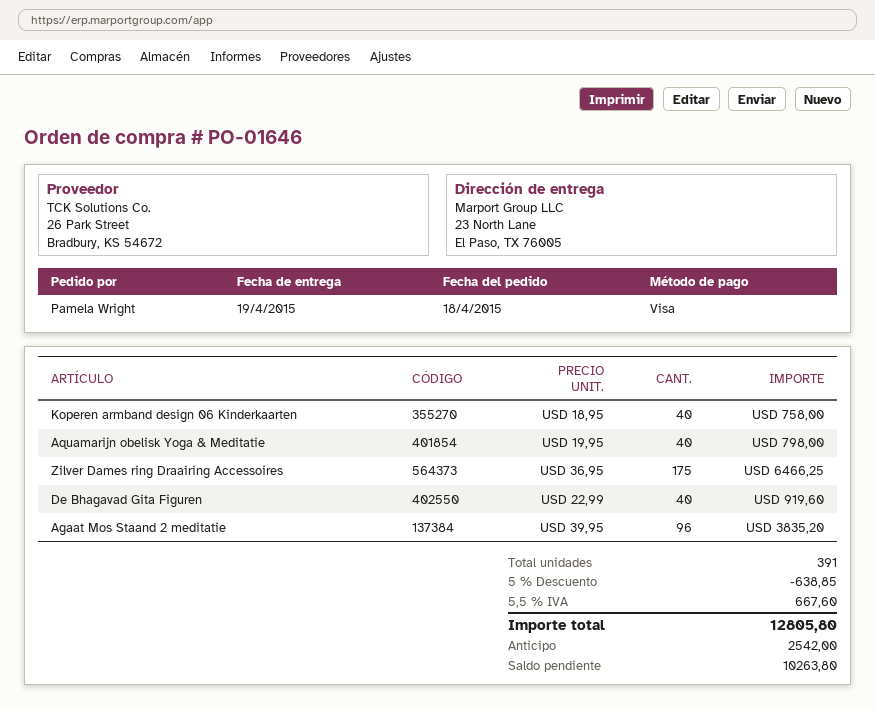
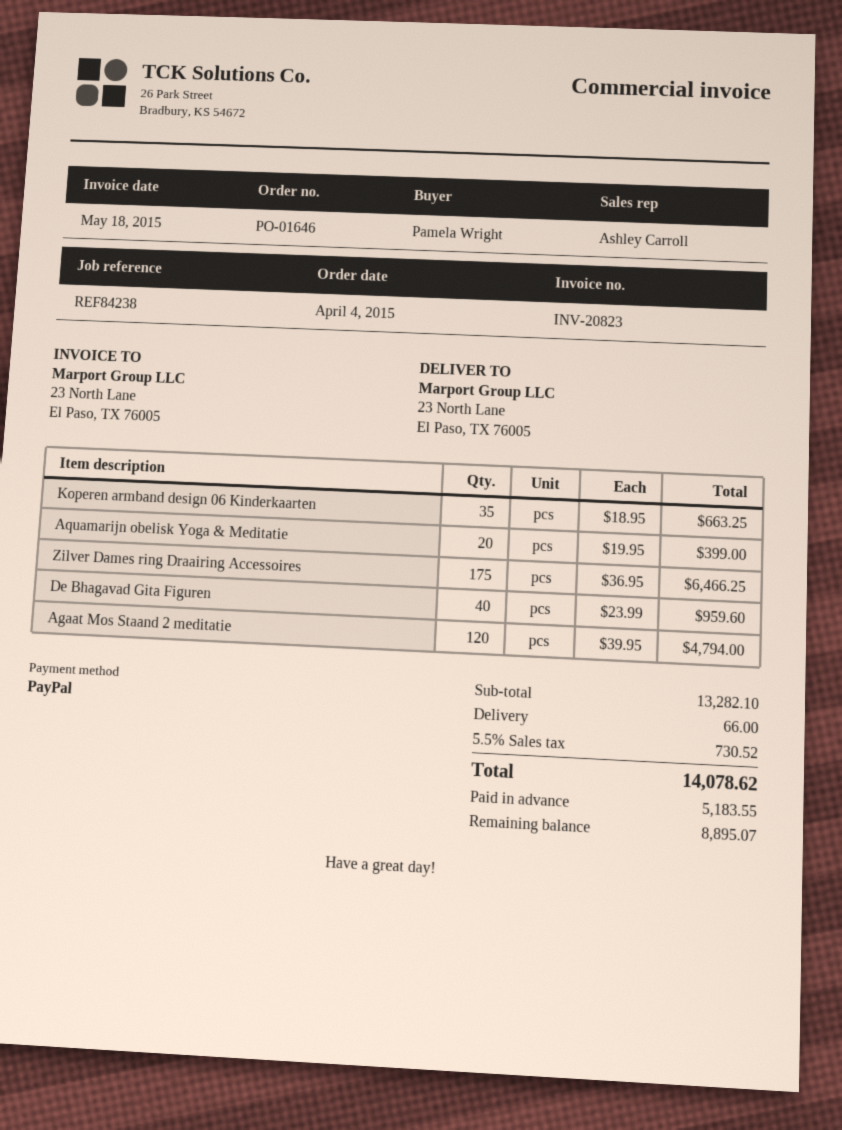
order date: 2015-04-18 -> 2015-04-04
payment method: Visa -> PayPal
Koperen armband design 06 Kinderkaarten: 40 x 18.95 = 758.00 -> 35 x 18.95 = 663.25
Aquamarijn obelisk Yoga & Meditatie: 40 x 19.95 = 798.00 -> 20 x 19.95 = 399.00
De Bhagavad Gita Figuren: 40 x 22.99 = 919.60 -> 40 x 23.99 = 959.60
Agaat Mos Staand 2 meditatie: 96 x 39.95 = 3835.20 -> 120 x 39.95 = 4794.00
discount: 5% = 638.85 -> none
shipping: none -> 66.00
tax: 5.5% = 667.60 -> 5.5% = 730.52
total: 12805.80 -> 14078.62
deposit: 2542.00 -> 5183.55
balance: 10263.80 -> 8895.07

